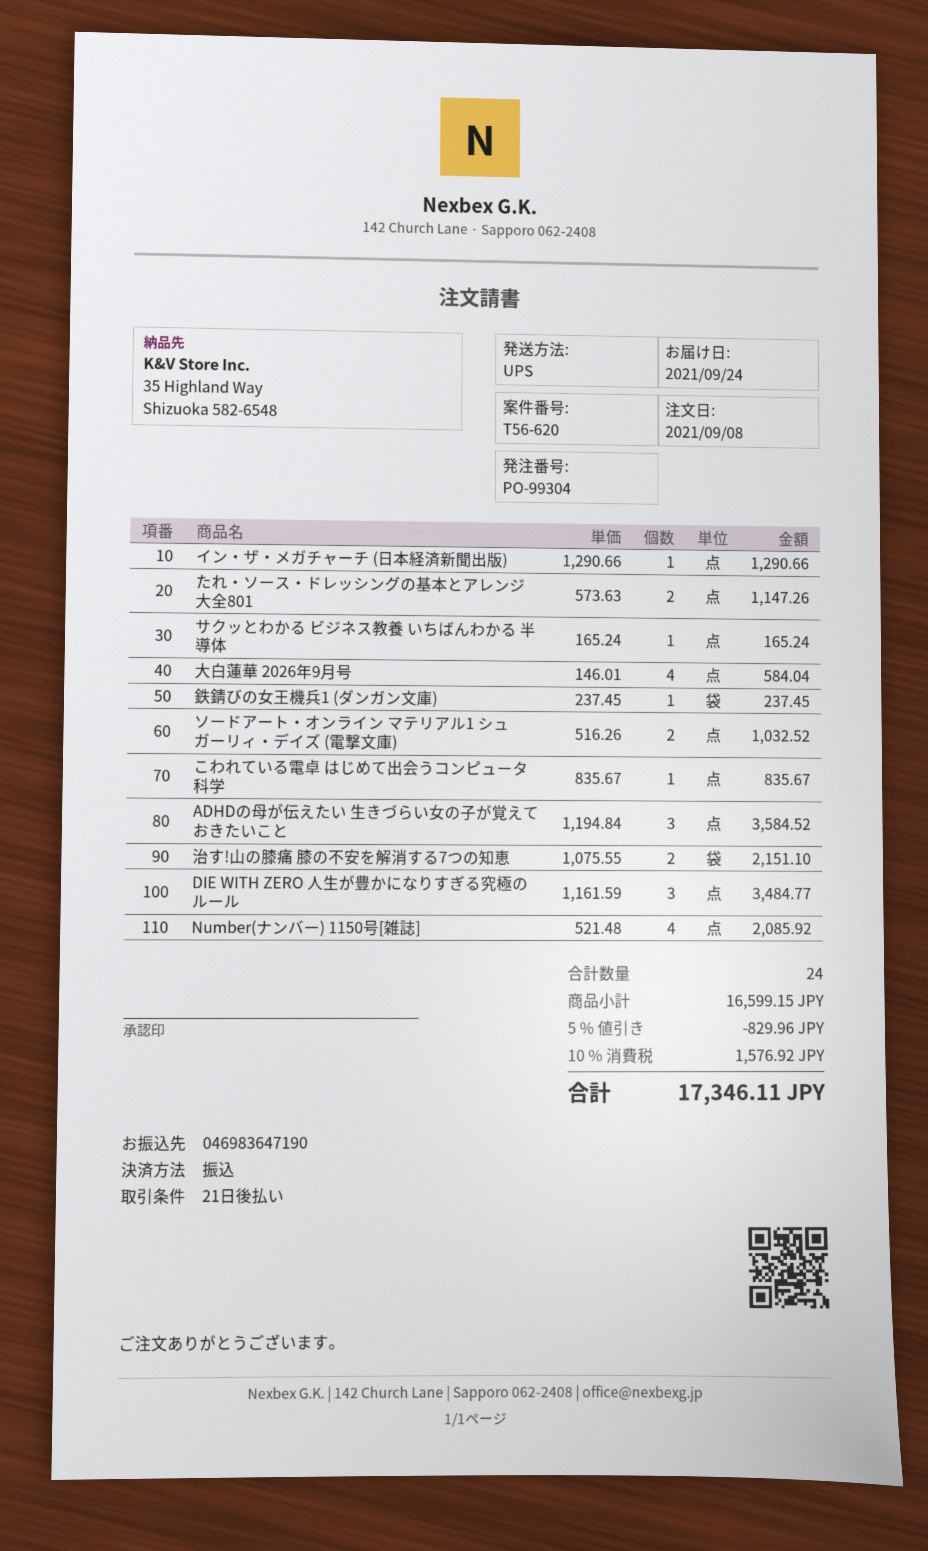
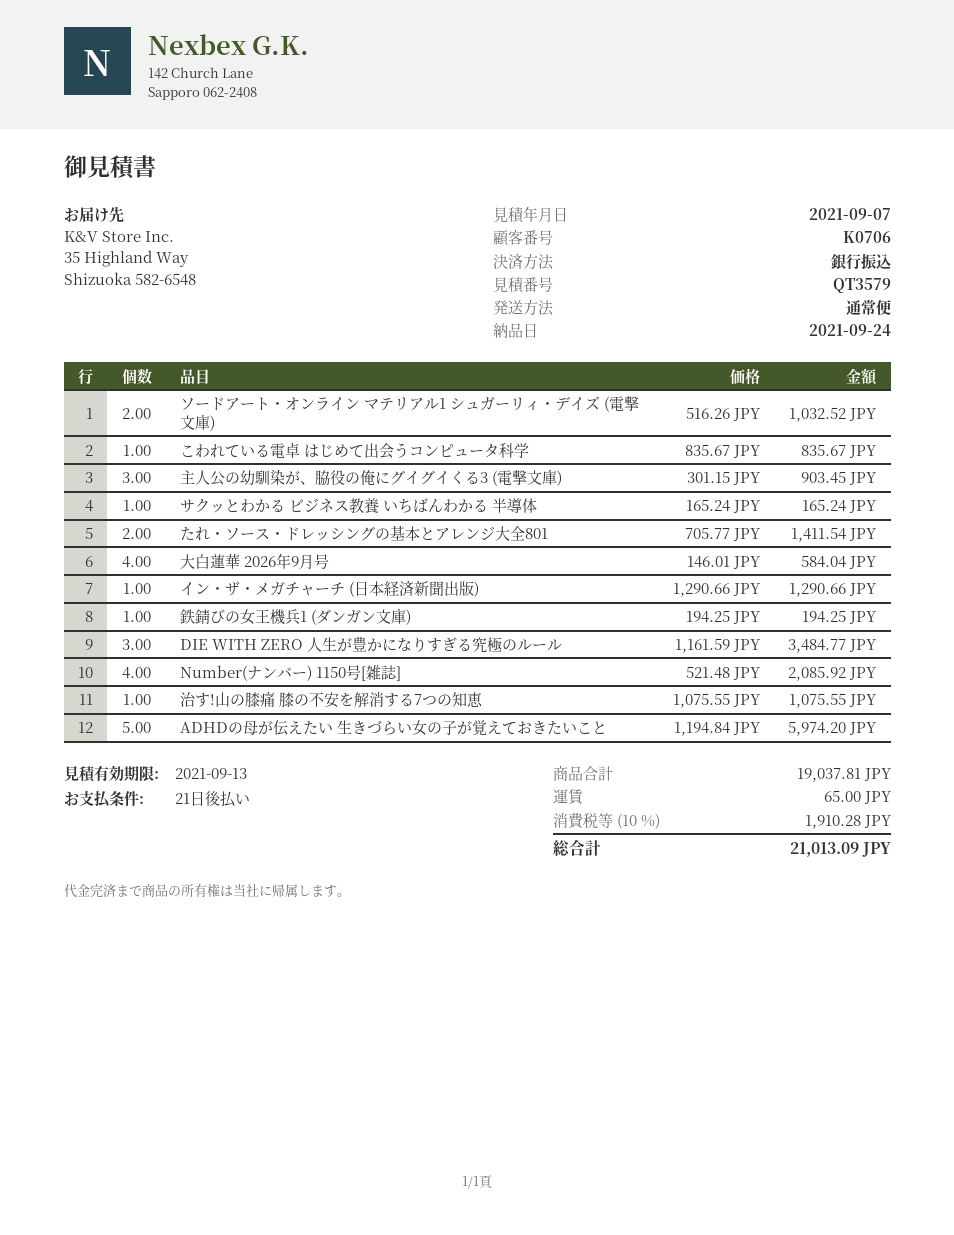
shipping method: UPS -> standard
たれ・ソース・ドレッシングの基本とアレンジ大全801: 2 x 573.63 = 1147.26 -> 2 x 705.77 = 1411.54
鉄錆びの女王機兵1 (ダンガン文庫): 1 x 237.45 = 237.45 -> 1 x 194.25 = 194.25
ADHDの母が伝えたい 生きづらい女の子が覚えておきたいこと: 3 x 1194.84 = 3584.52 -> 5 x 1194.84 = 5974.20
治す!山の膝痛 膝の不安を解消する7つの知恵: 2 x 1075.55 = 2151.10 -> 1 x 1075.55 = 1075.55
主人公の幼馴染が、脇役の俺にグイグイくる3 (電撃文庫): none -> 3 x 301.15 = 903.45
subtotal: 16599.15 -> 19037.81
discount: 5% = 829.96 -> none
shipping: none -> 65.00
tax: 10% = 1576.92 -> 10% = 1910.28
total: 17346.11 -> 21013.09

